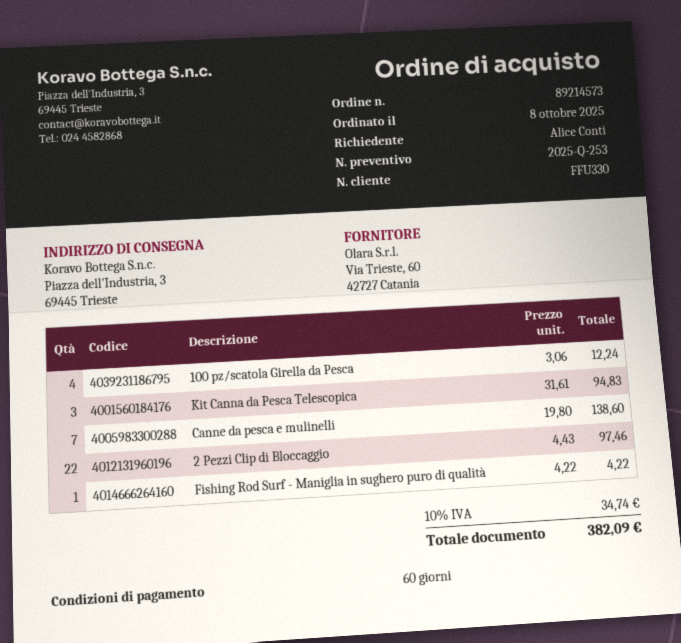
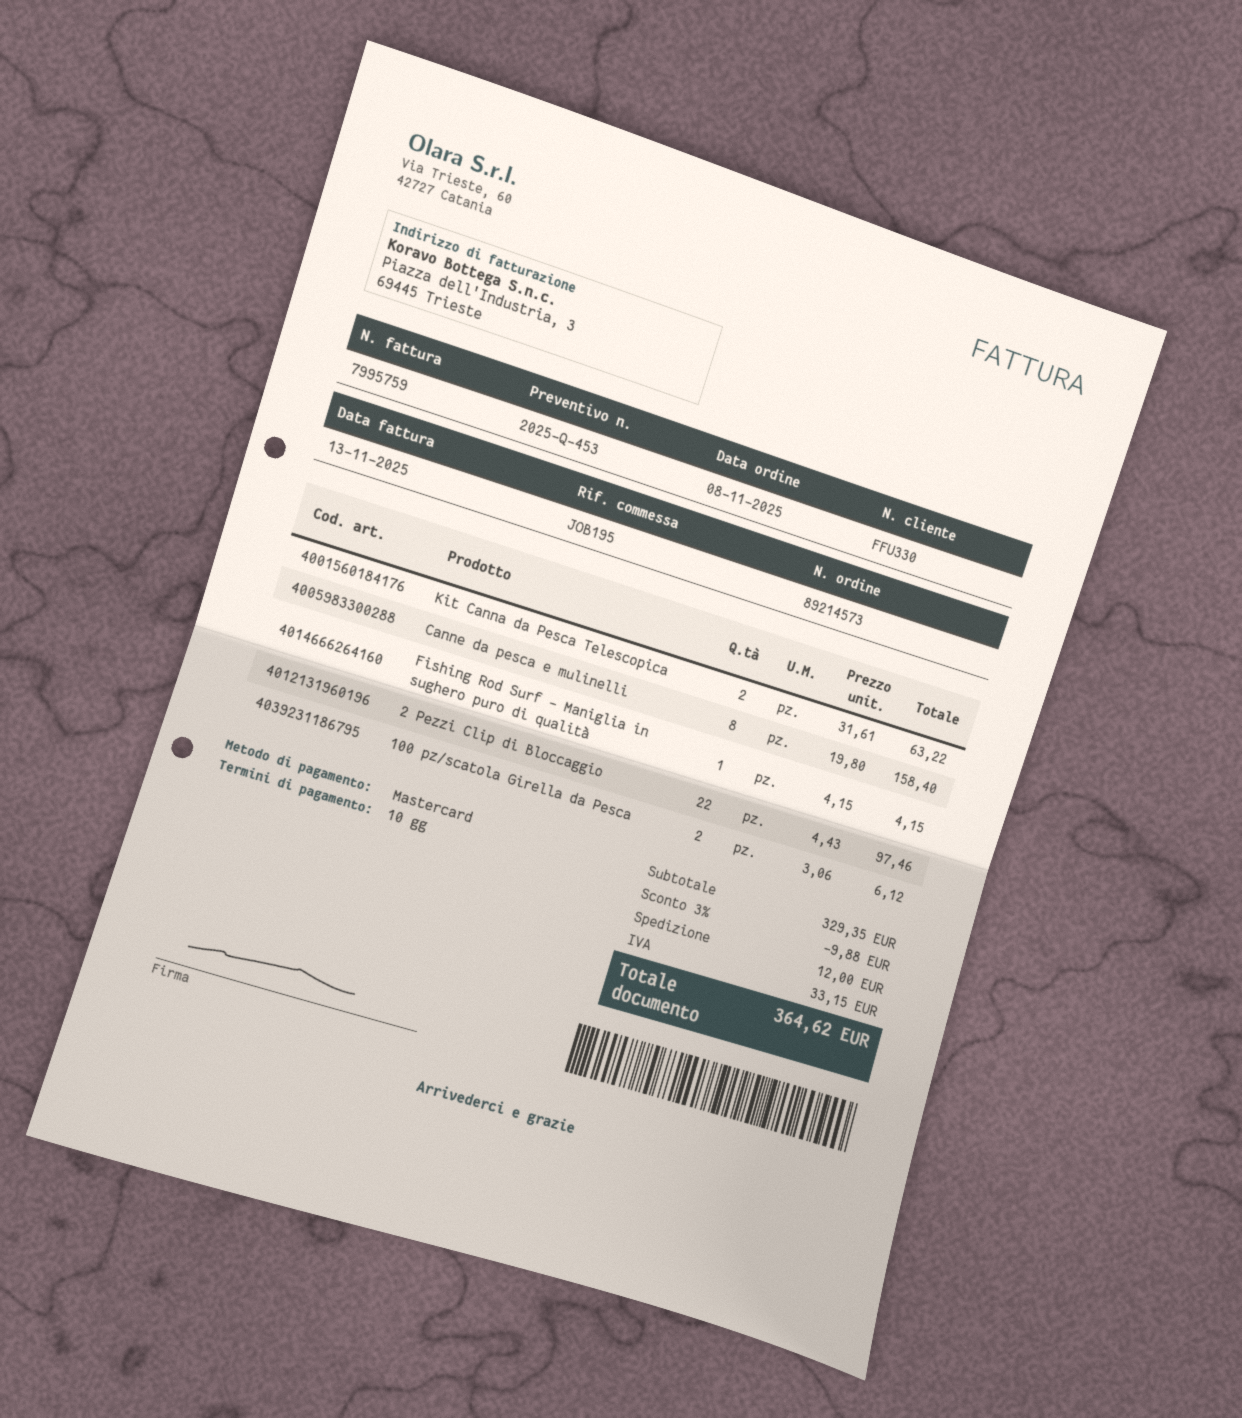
quote number: 2025-Q-253 -> 2025-Q-453
order date: 2025-10-08 -> 2025-11-08
payment terms: 60 days -> 10 days
100 pz/scatola Girella da Pesca: 4 x 3.06 = 12.24 -> 2 x 3.06 = 6.12
Kit Canna da Pesca Telescopica: 3 x 31.61 = 94.83 -> 2 x 31.61 = 63.22
Canne da pesca e mulinelli: 7 x 19.80 = 138.60 -> 8 x 19.80 = 158.40
Fishing Rod Surf - Maniglia in sughero puro di qualità: 1 x 4.22 = 4.22 -> 1 x 4.15 = 4.15
discount: none -> 3% = 9.88
shipping: none -> 12.00
tax: 34.74 -> 33.15
total: 382.09 -> 364.62

